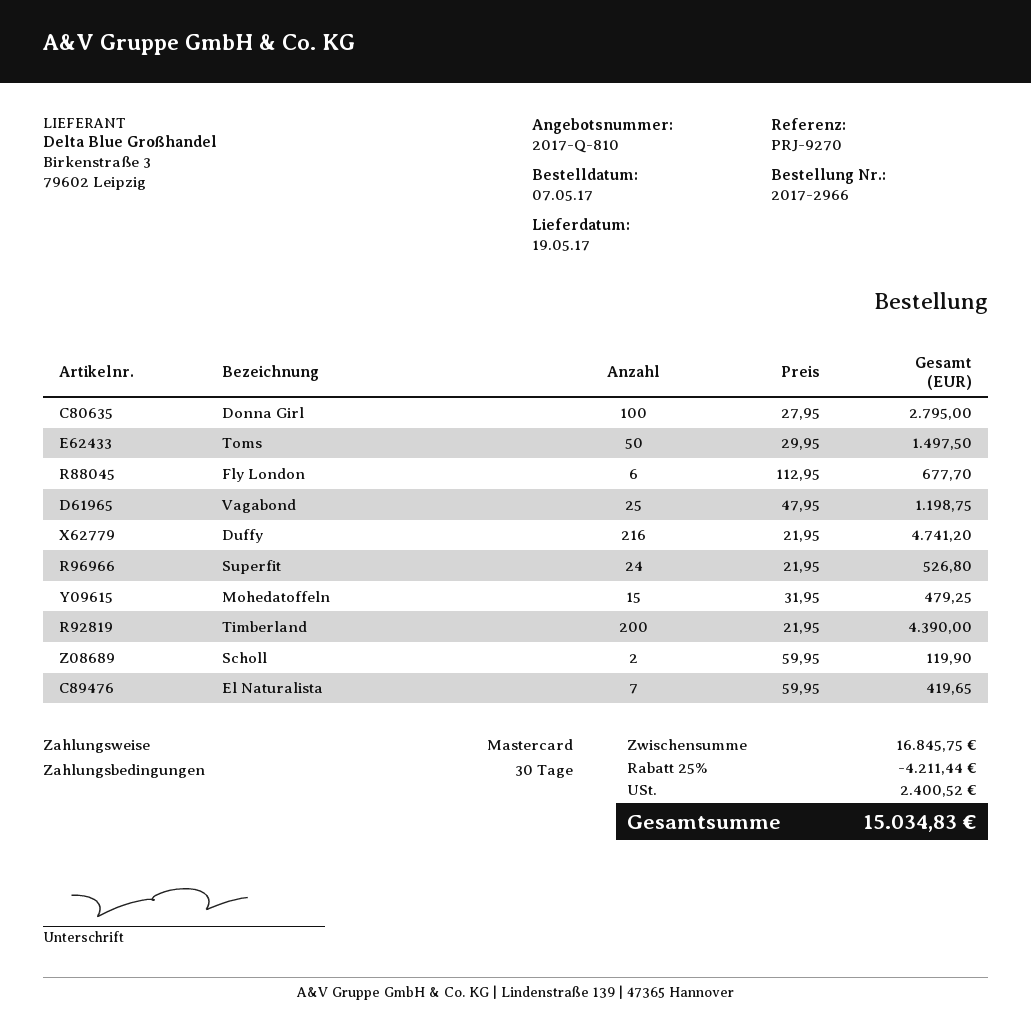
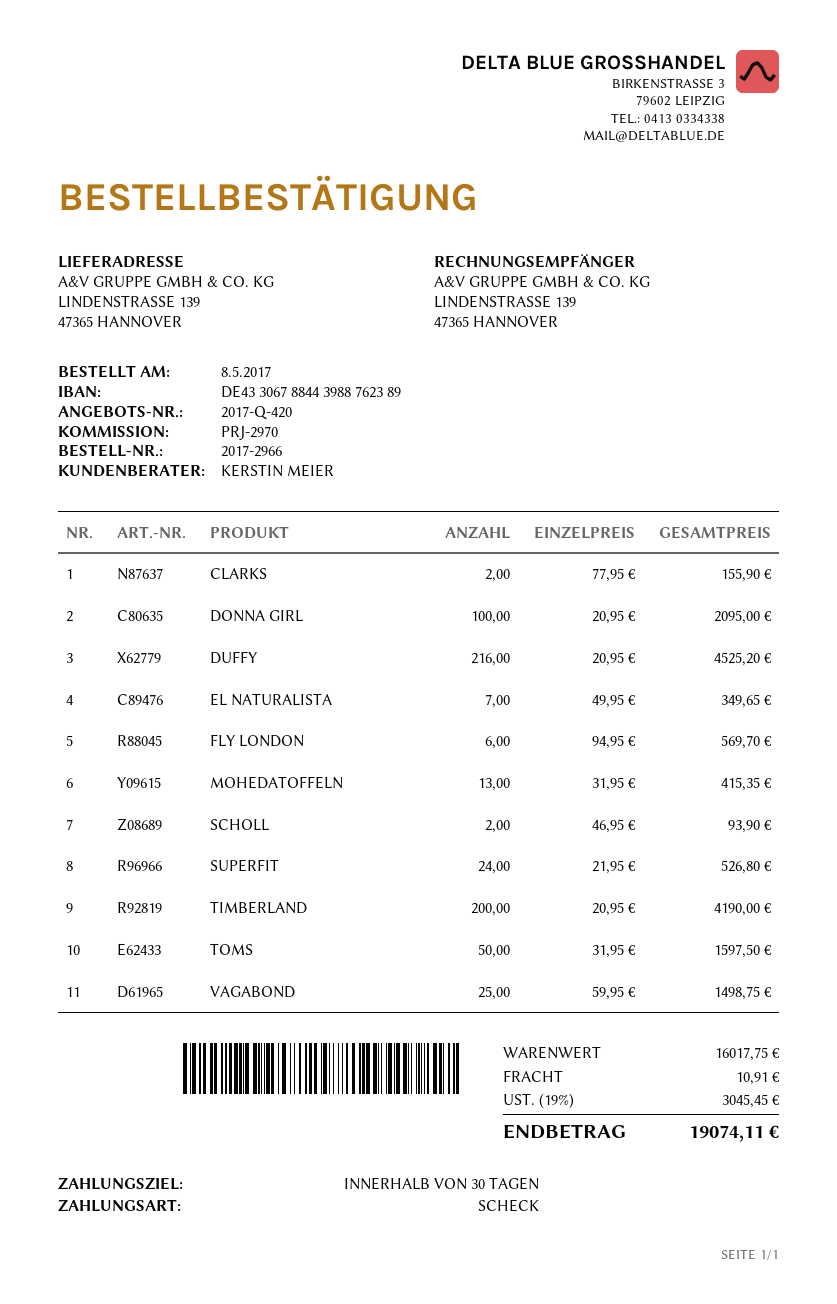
quote number: 2017-Q-810 -> 2017-Q-420
order date: 2017-05-07 -> 2017-05-08
reference: PRJ-9270 -> PRJ-2970
payment method: Mastercard -> cheque
Donna Girl: 100 x 27.95 = 2795.00 -> 100 x 20.95 = 2095.00
Toms: 50 x 29.95 = 1497.50 -> 50 x 31.95 = 1597.50
Fly London: 6 x 112.95 = 677.70 -> 6 x 94.95 = 569.70
Vagabond: 25 x 47.95 = 1198.75 -> 25 x 59.95 = 1498.75
Duffy: 216 x 21.95 = 4741.20 -> 216 x 20.95 = 4525.20
Mohedatoffeln: 15 x 31.95 = 479.25 -> 13 x 31.95 = 415.35
Timberland: 200 x 21.95 = 4390.00 -> 200 x 20.95 = 4190.00
Scholl: 2 x 59.95 = 119.90 -> 2 x 46.95 = 93.90
El Naturalista: 7 x 59.95 = 419.65 -> 7 x 49.95 = 349.65
CLARKS: none -> 2 x 77.95 = 155.90
subtotal: 16845.75 -> 16017.75
discount: 25% = 4211.44 -> none
shipping: none -> 10.91
tax: 2400.52 -> 3045.45
total: 15034.83 -> 19074.11

